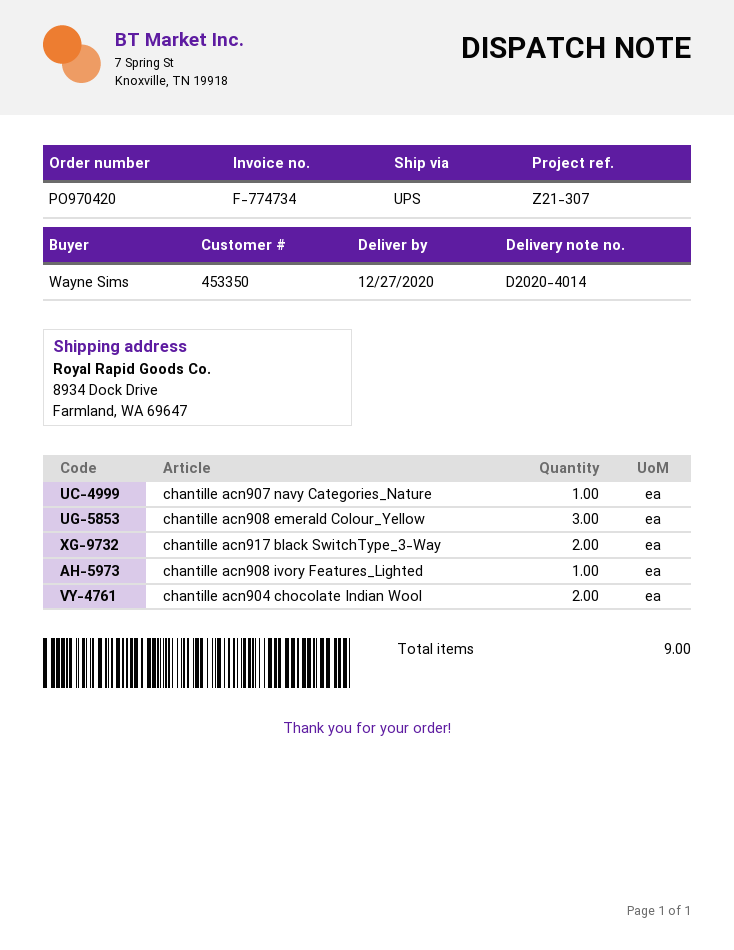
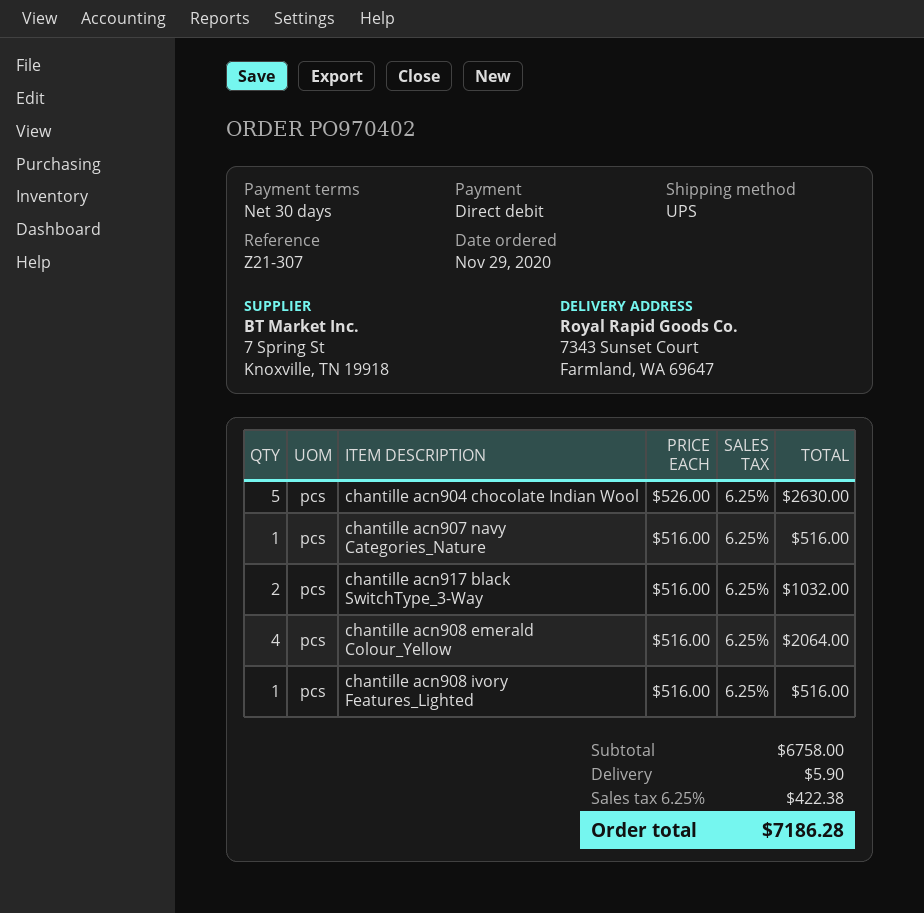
order number: PO970420 -> PO970402
ship to: 8934 Dock Drive, Farmland, WA 69647 -> 7343 Sunset Court, Farmland, WA 69647
chantille acn908 emerald Colour_Yellow: 3 -> 4
chantille acn904 chocolate Indian Wool: 2 -> 5

